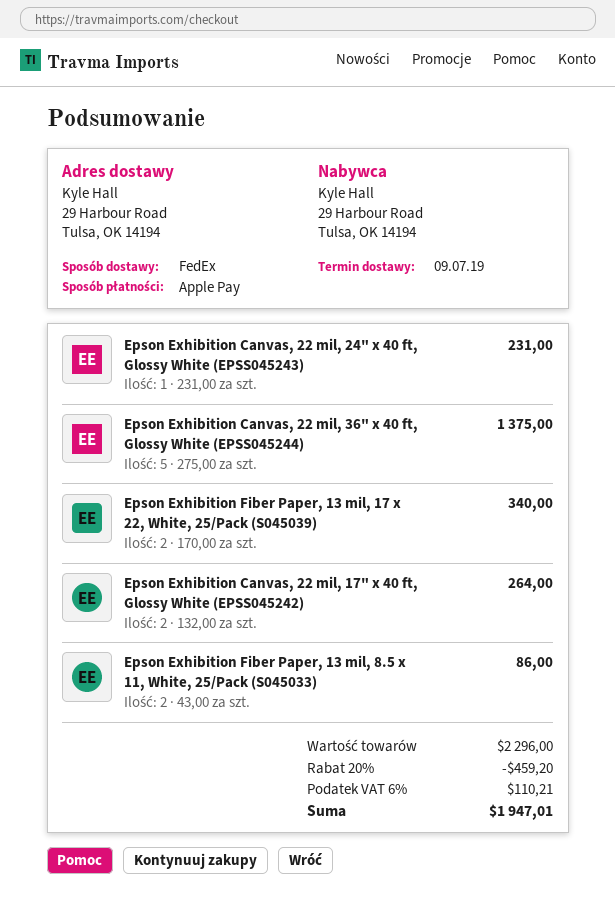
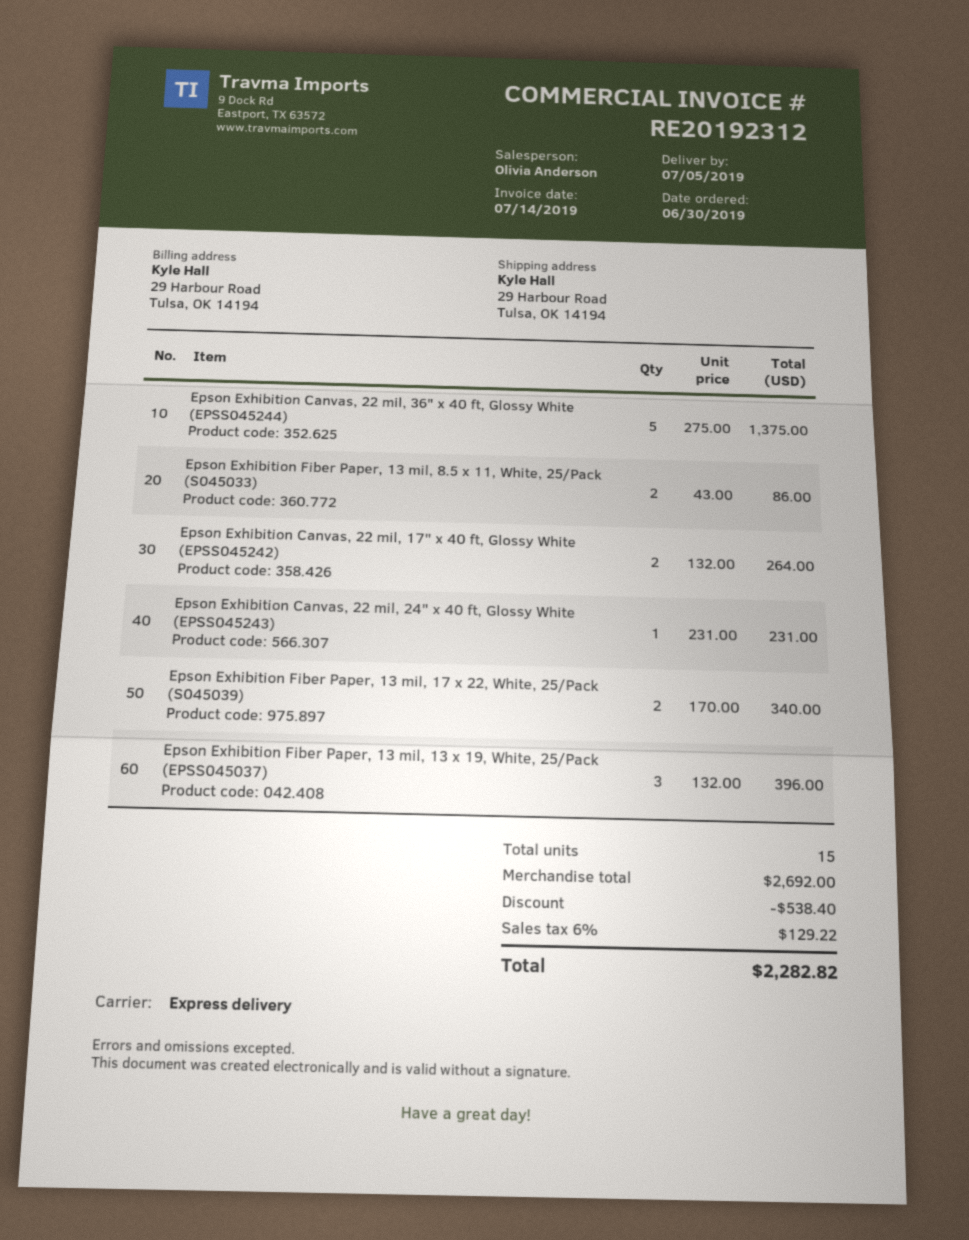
delivery date: 2019-07-09 -> 2019-07-05
shipping method: FedEx -> express
Epson Exhibition Fiber Paper, 13 mil, 13 x 19, White, 25/Pack (EPSS045037): none -> 3 x 132.00 = 396.00
subtotal: 2296.00 -> 2692.00
discount: 459.20 -> 538.40
tax: 6% = 110.21 -> 6% = 129.22
total: 1947.01 -> 2282.82

